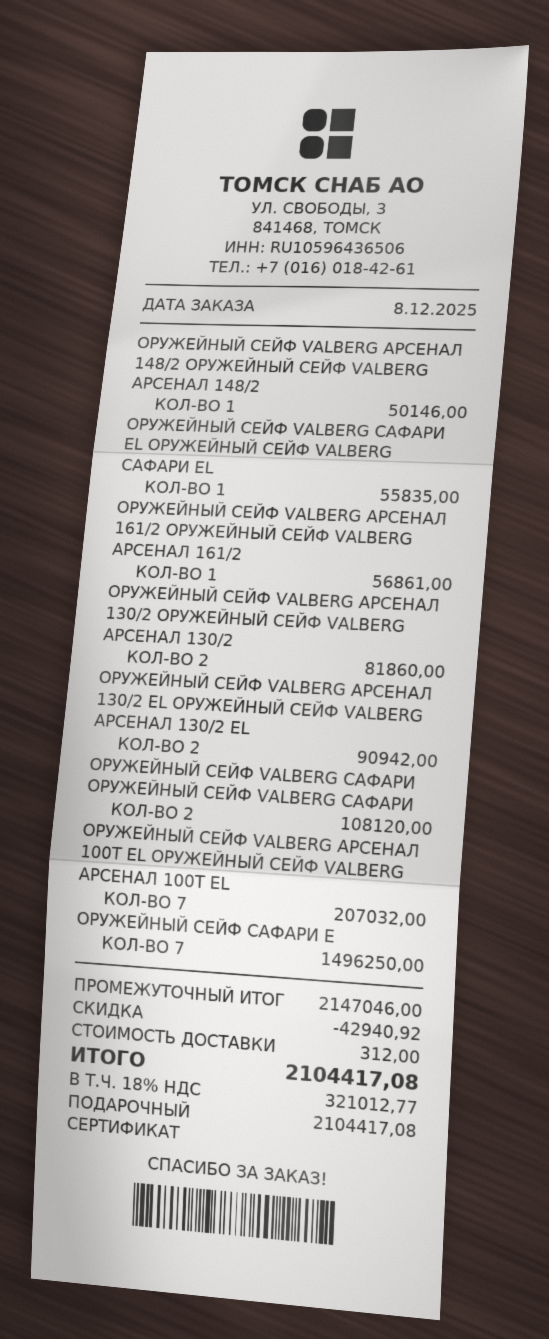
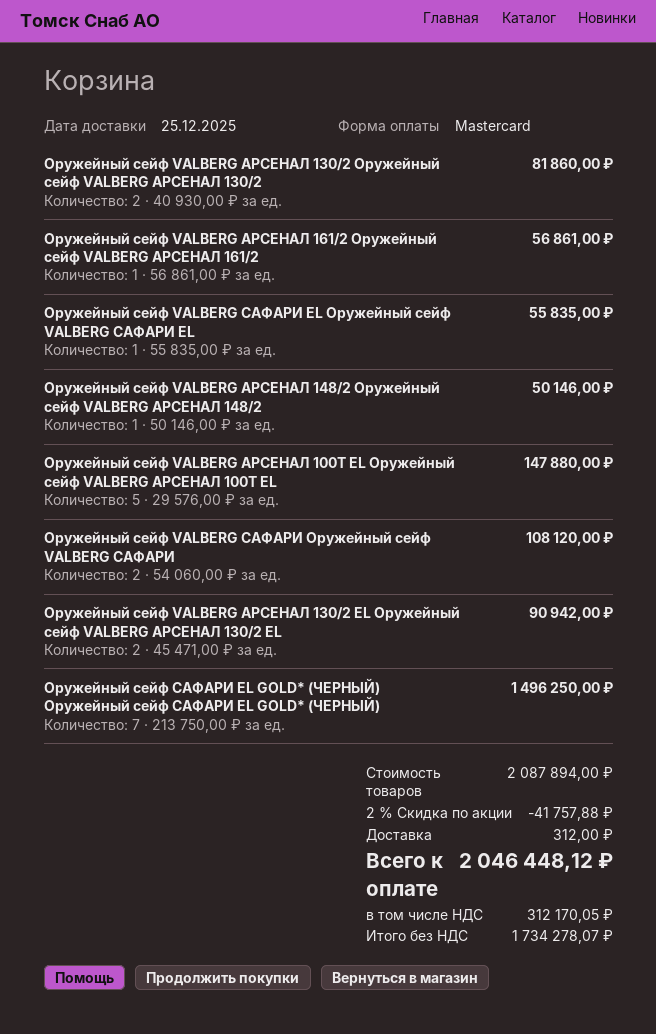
payment method: gift card -> Mastercard
ОРУЖЕЙНЫЙ СЕЙФ VALBERG АРСЕНАЛ 100Т EL ОРУЖЕЙНЫЙ СЕЙФ VALBERG АРСЕНАЛ 100Т EL: 7 for 207032.00 -> 5 for 147880.00
subtotal: 2147046.00 -> 2087894.00
discount: 42940.92 -> 41757.88
tax: 321012.77 -> 312170.05
total: 2104417.08 -> 2046448.12

